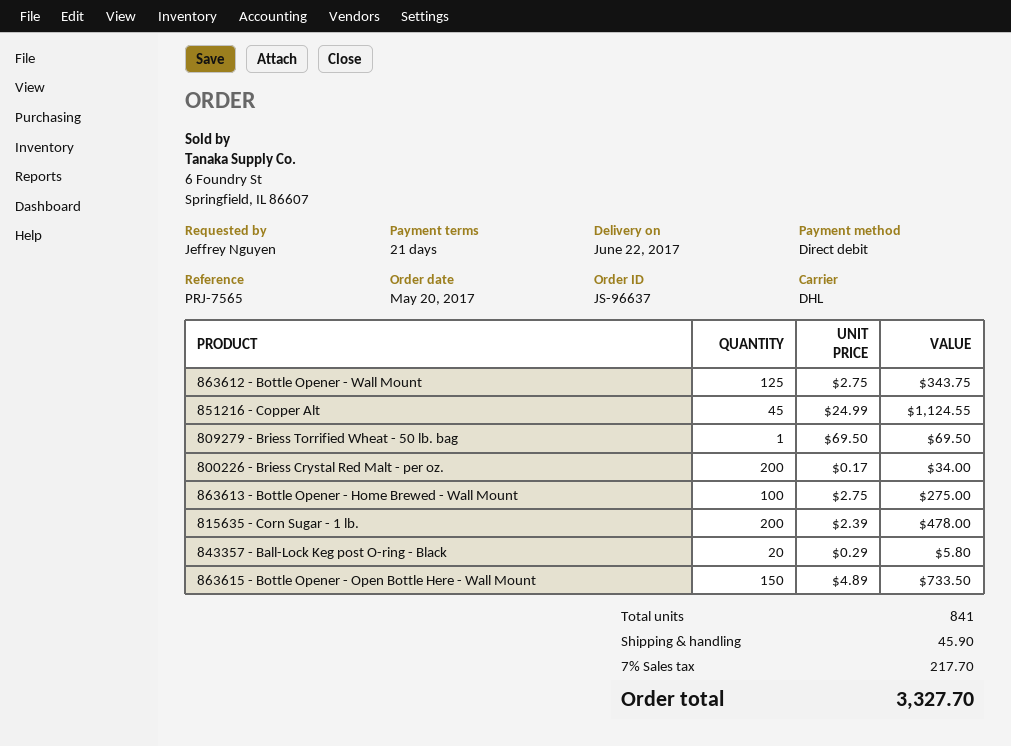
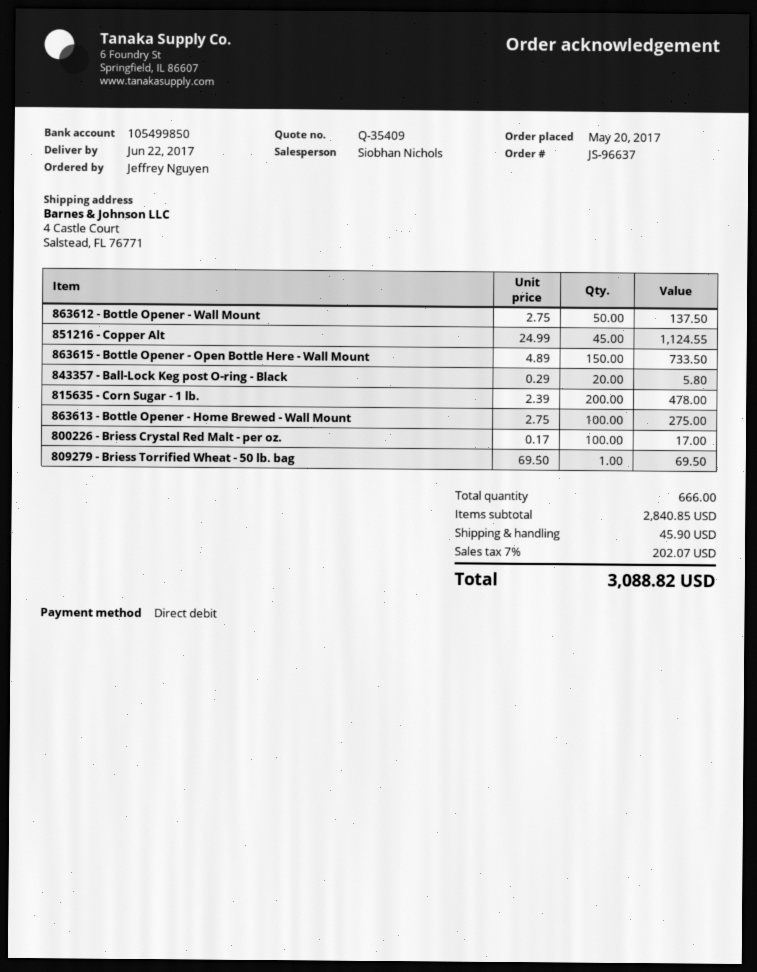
863612 - Bottle Opener - Wall Mount: 125 x 2.75 = 343.75 -> 50 x 2.75 = 137.50
800226 - Briess Crystal Red Malt - per oz.: 200 x 0.17 = 34.00 -> 100 x 0.17 = 17.00
total quantity: 841 -> 666
tax: 7% = 217.70 -> 7% = 202.07
total: 3327.70 -> 3088.82

